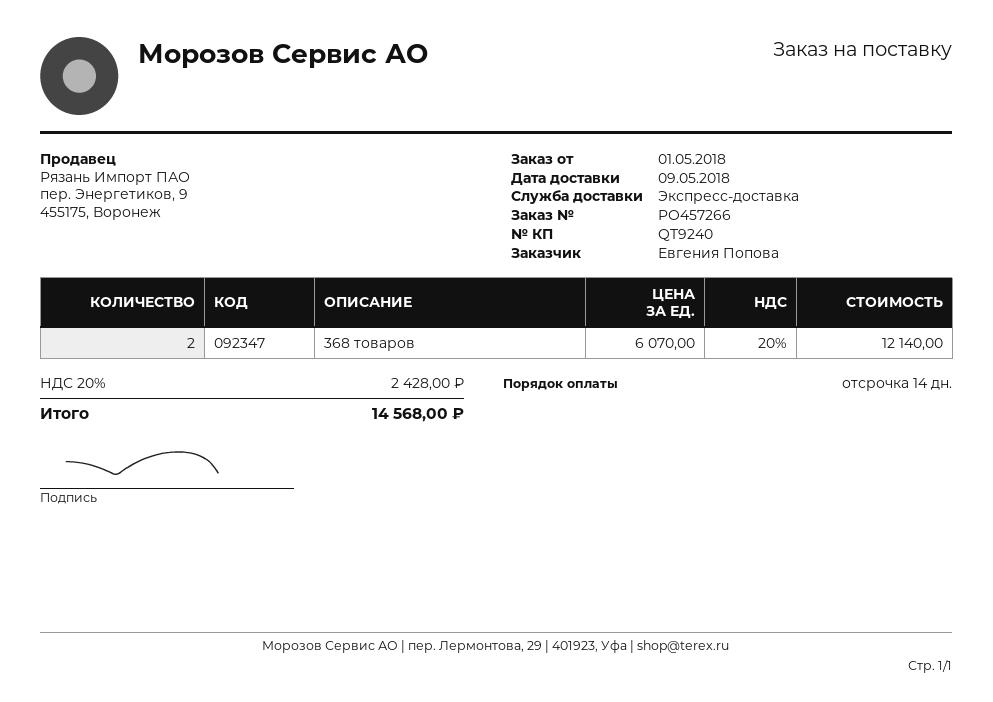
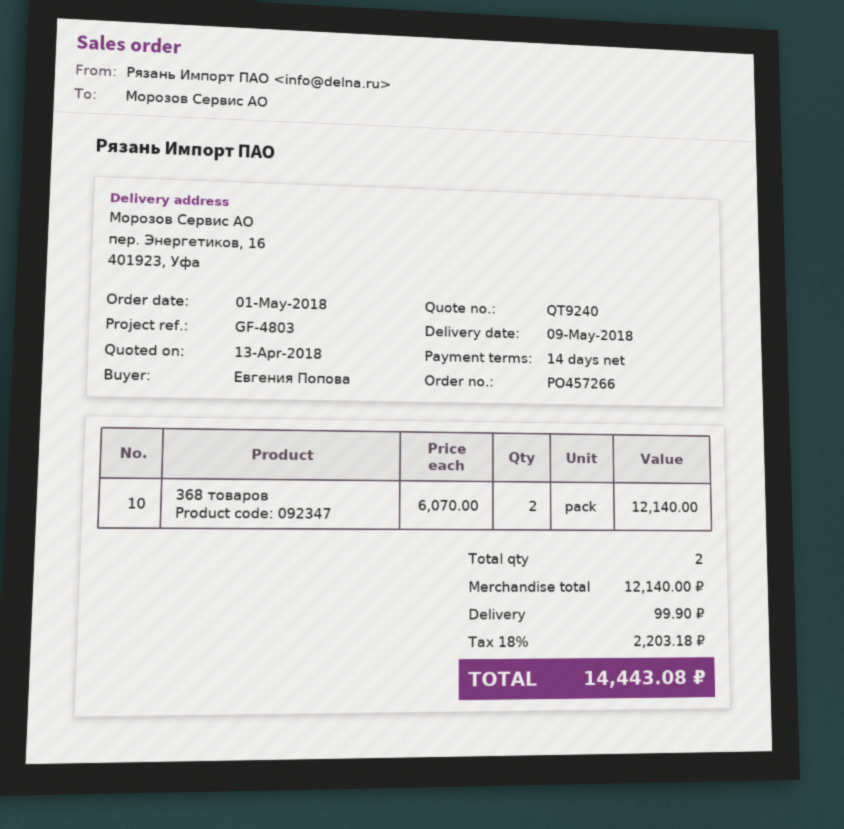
shipping: none -> 99.90
tax: 20% = 2428.00 -> 18% = 2203.18
total: 14568.00 -> 14443.08

